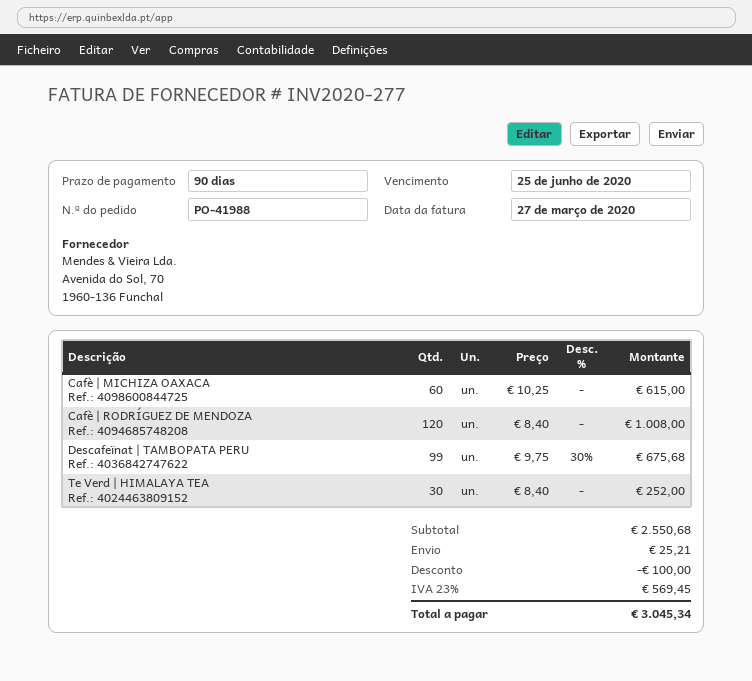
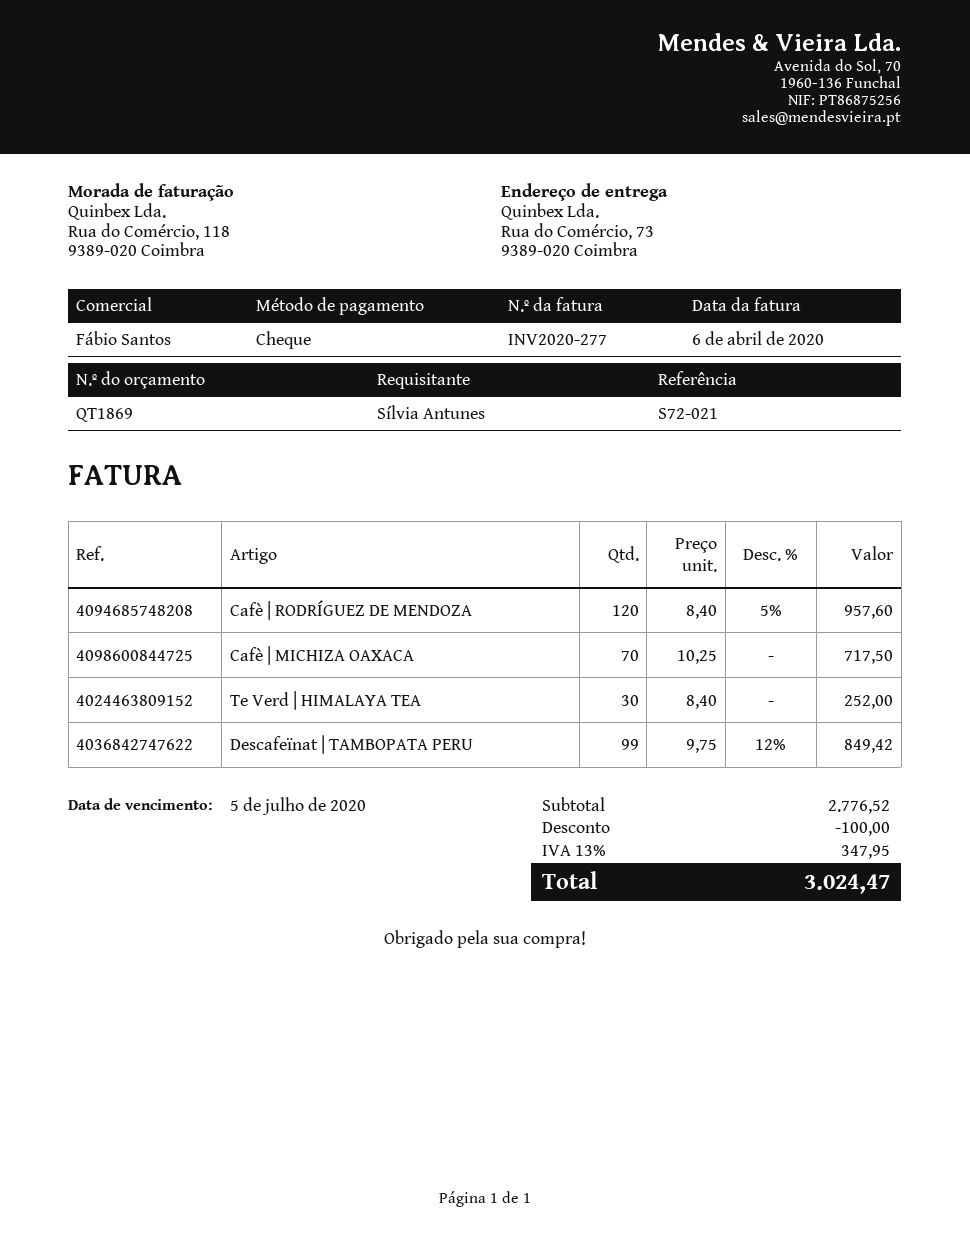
invoice date: 2020-03-27 -> 2020-04-06
due date: 2020-06-25 -> 2020-07-05
Cafè | MICHIZA OAXACA: 60 x 10.25 = 615.00 -> 70 x 10.25 = 717.50
Cafè | RODRÍGUEZ DE MENDOZA: 120 x 8.40 = 1008.00 -> 120 x 8.40 - 5% = 957.60
Descafeïnat | TAMBOPATA PERU: 99 x 9.75 - 30% = 675.68 -> 99 x 9.75 - 12% = 849.42
subtotal: 2550.68 -> 2776.52
shipping: 25.21 -> none
tax: 23% = 569.45 -> 13% = 347.95
total: 3045.34 -> 3024.47

